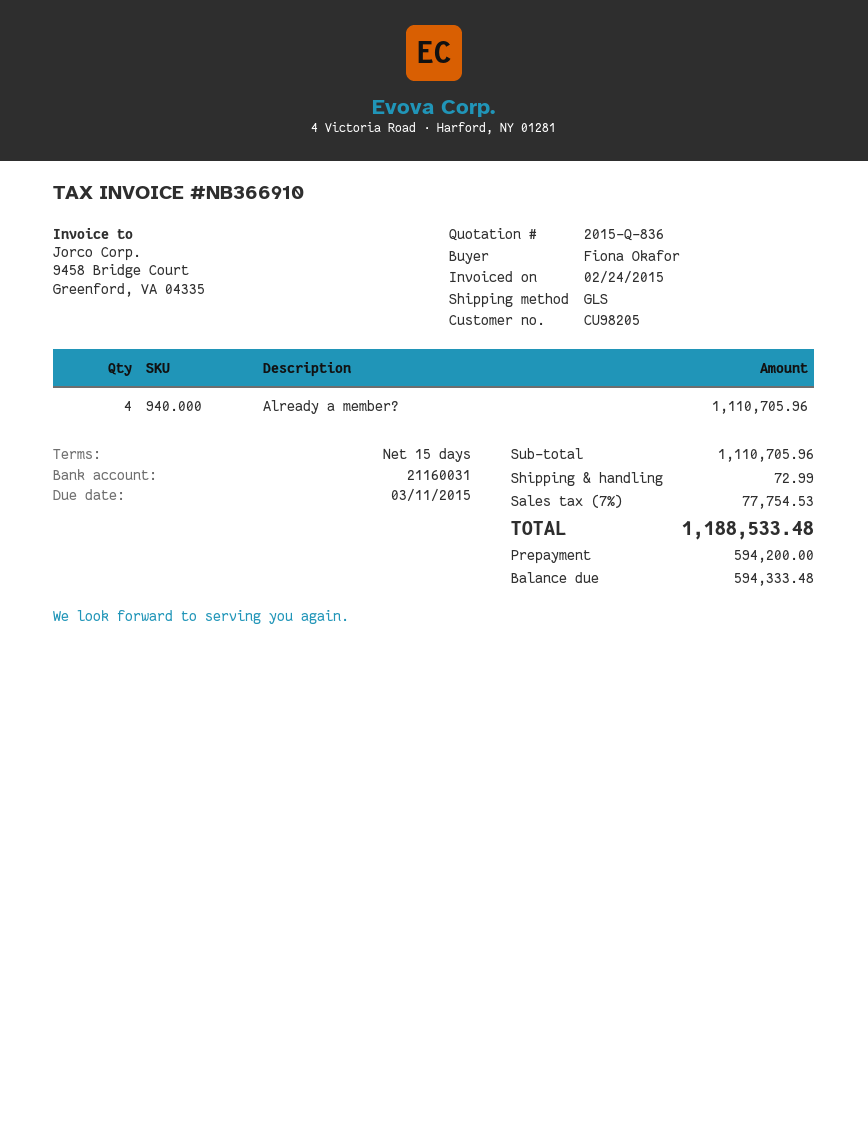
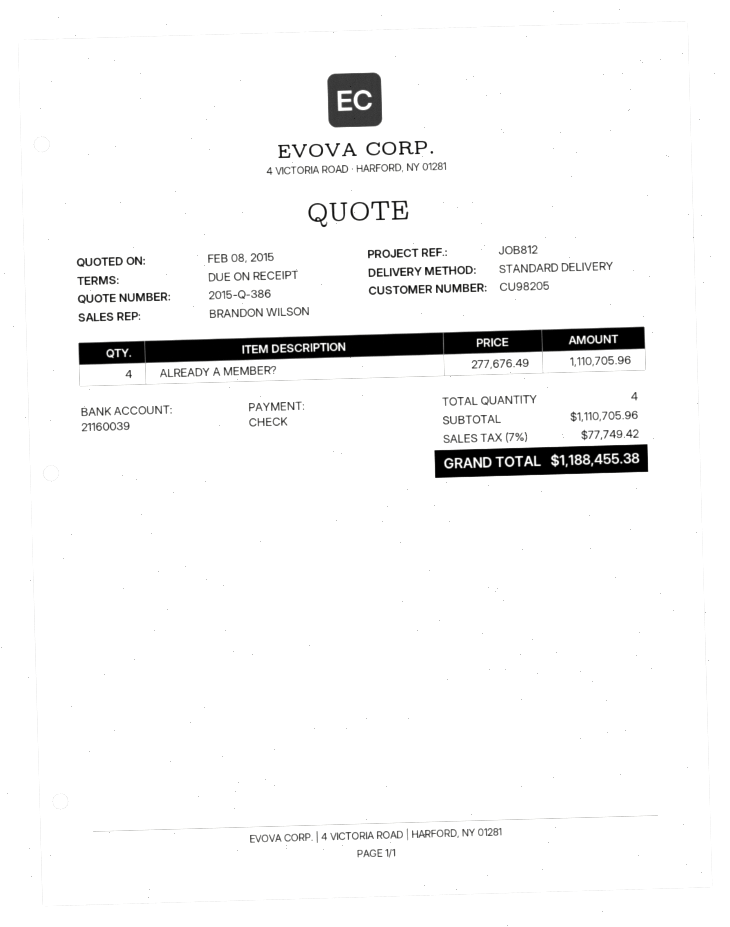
quote number: 2015-Q-836 -> 2015-Q-386
payment terms: 15 days -> on receipt
bank account: 21160031 -> 21160039
shipping method: GLS -> standard
shipping: 72.99 -> none
tax: 7% = 77754.53 -> 7% = 77749.42
total: 1188533.48 -> 1188455.38

